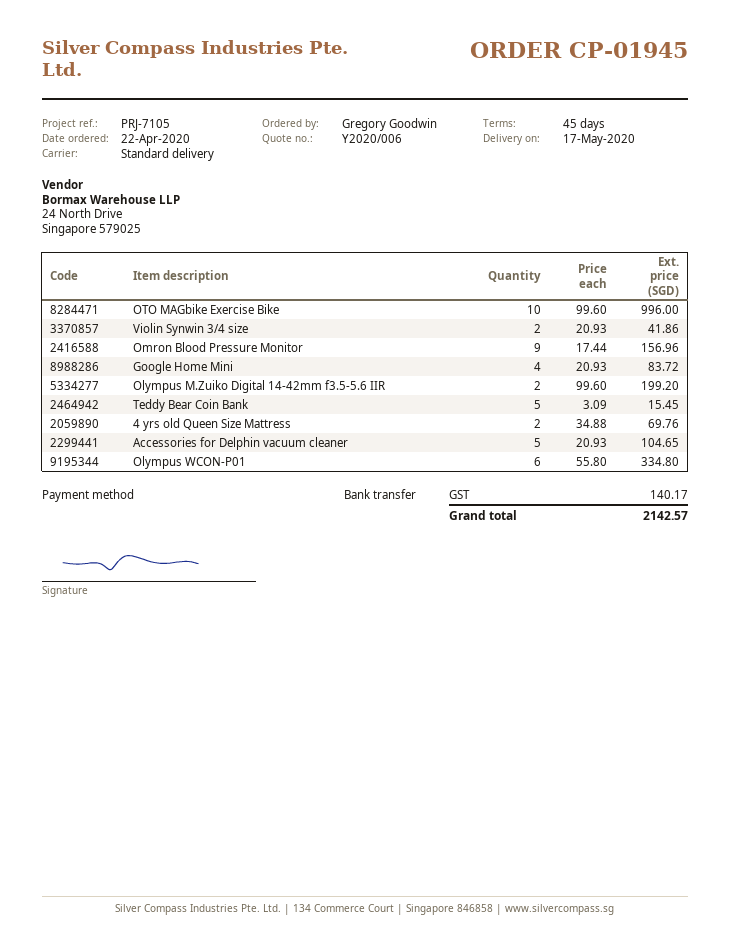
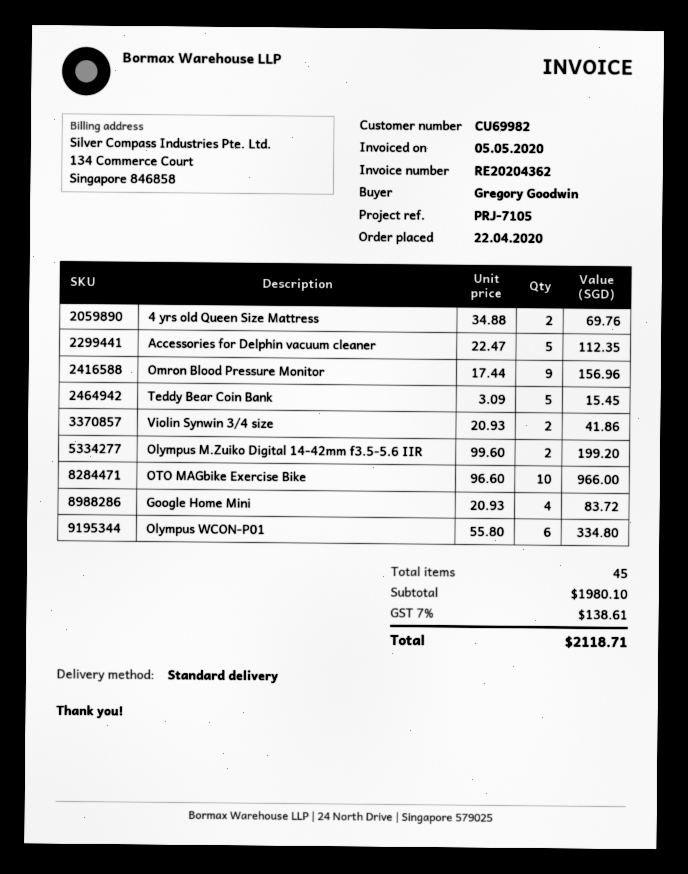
OTO MAGbike Exercise Bike: 10 x 99.60 = 996.00 -> 10 x 96.60 = 966.00
Accessories for Delphin vacuum cleaner: 5 x 20.93 = 104.65 -> 5 x 22.47 = 112.35
tax: 140.17 -> 138.61
total: 2142.57 -> 2118.71

